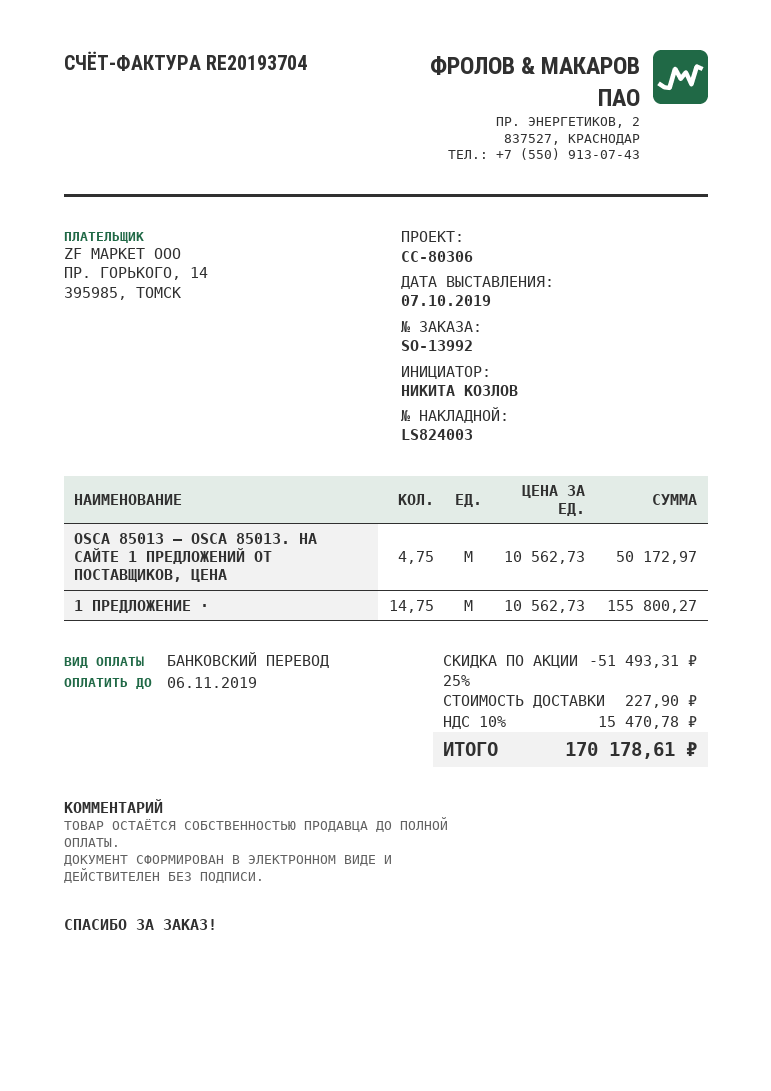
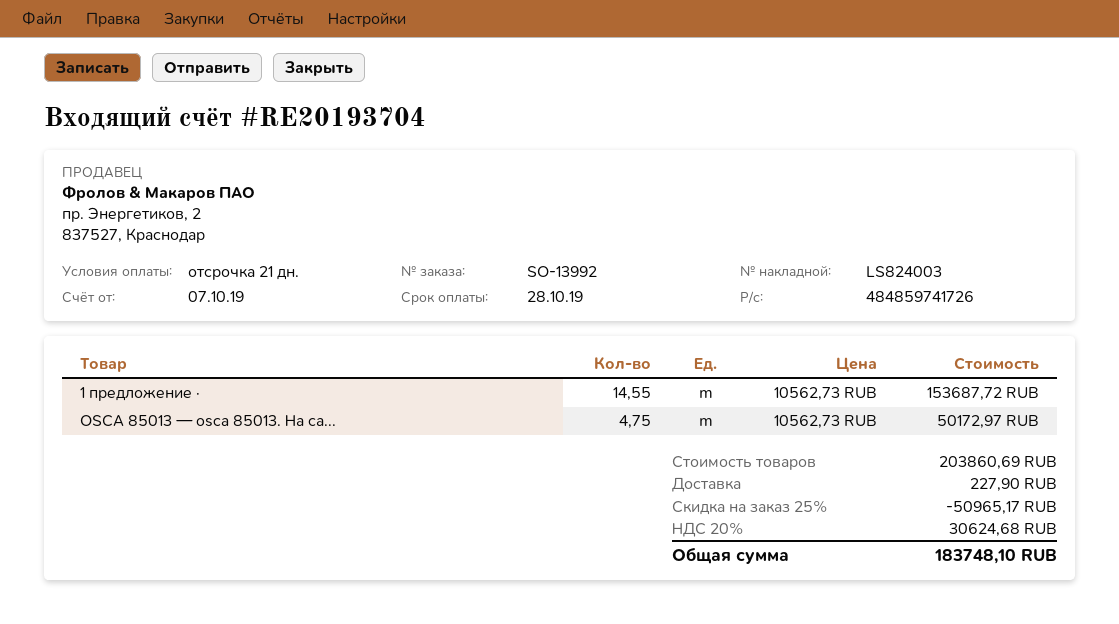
due date: 2019-11-06 -> 2019-10-28
1 ПРЕДЛОЖЕНИЕ ·: 14.75 x 10562.73 = 155800.27 -> 14.55 x 10562.73 = 153687.72
discount: 25% = 51493.31 -> 25% = 50965.17
tax: 10% = 15470.78 -> 20% = 30624.68
total: 170178.61 -> 183748.10

